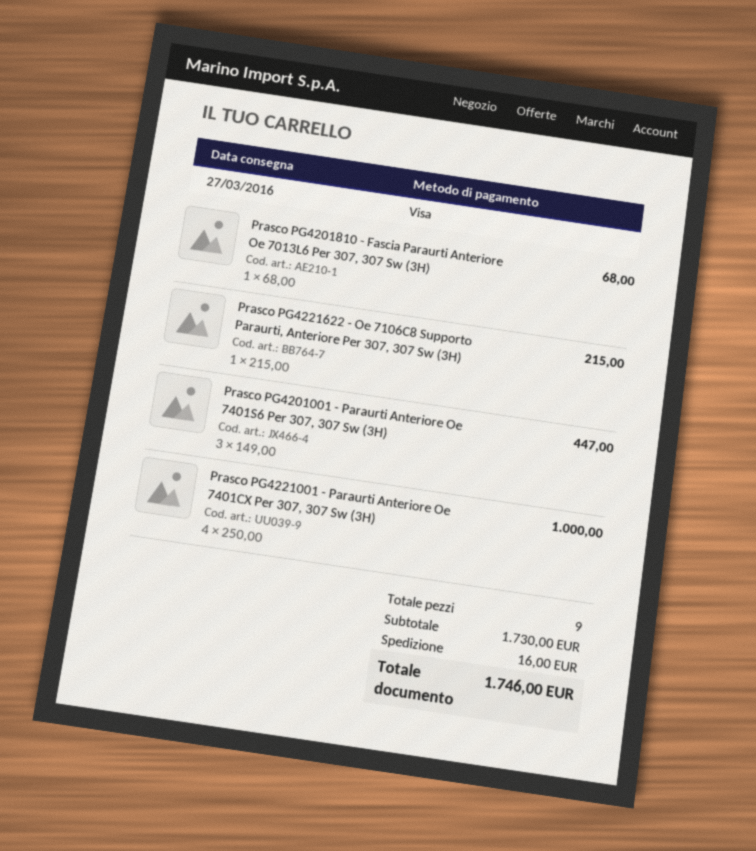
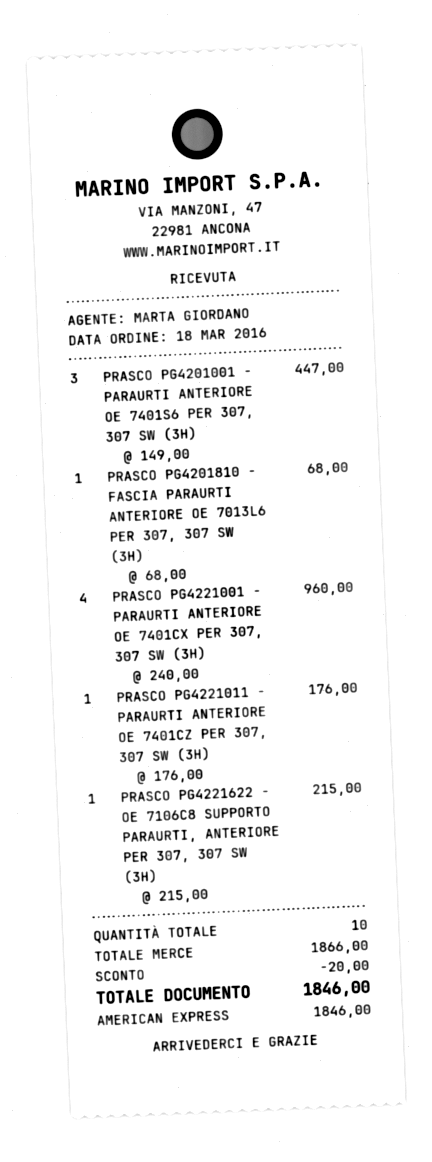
payment method: Visa -> American Express
Prasco PG4221001 - Paraurti Anteriore Oe 7401CX Per 307, 307 Sw (3H): 4 x 250.00 = 1000.00 -> 4 x 240.00 = 960.00
PRASCO PG4221011 - PARAURTI ANTERIORE OE 7401CZ PER 307, 307 SW (3H): none -> 1 x 176.00 = 176.00
total quantity: 9 -> 10
subtotal: 1730.00 -> 1866.00
discount: none -> 20.00
shipping: 16.00 -> none
total: 1746.00 -> 1846.00

